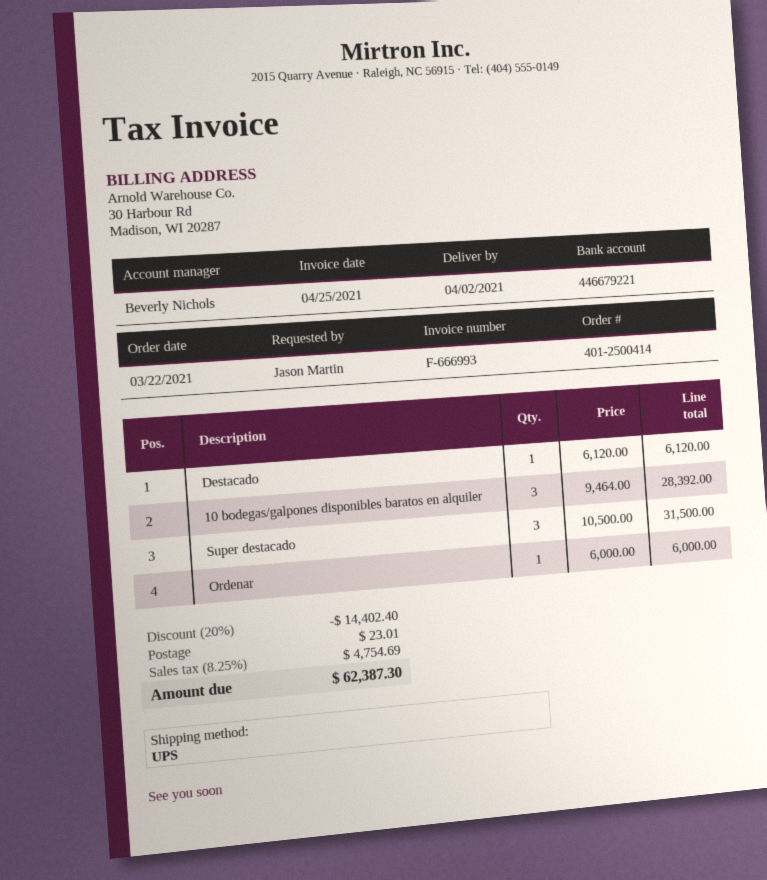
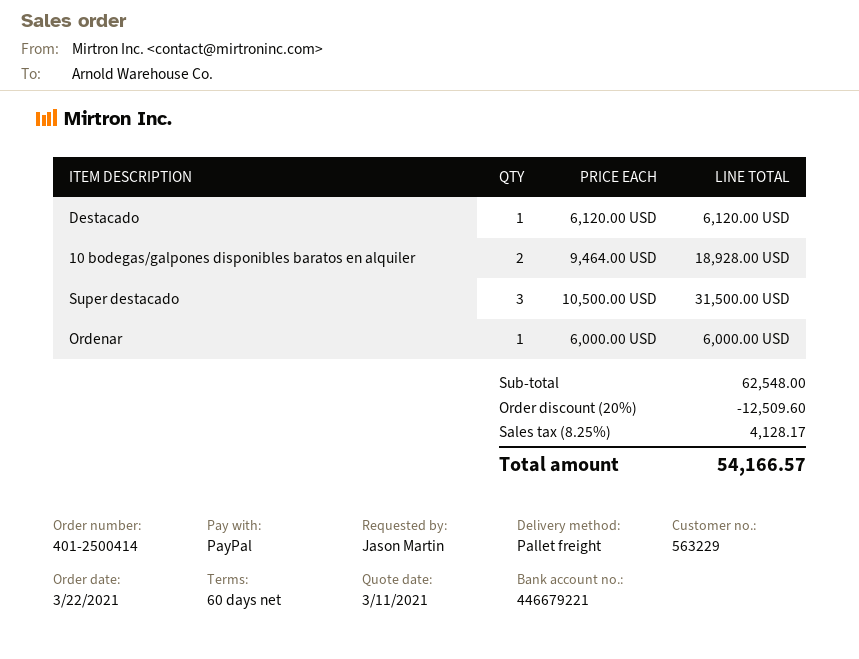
shipping method: UPS -> pallet freight
10 bodegas/galpones disponibles baratos en alquiler: 3 x 9464.00 = 28392.00 -> 2 x 9464.00 = 18928.00
discount: 20% = 14402.40 -> 20% = 12509.60
shipping: 23.01 -> none
tax: 8.25% = 4754.69 -> 8.25% = 4128.17
total: 62387.30 -> 54166.57

